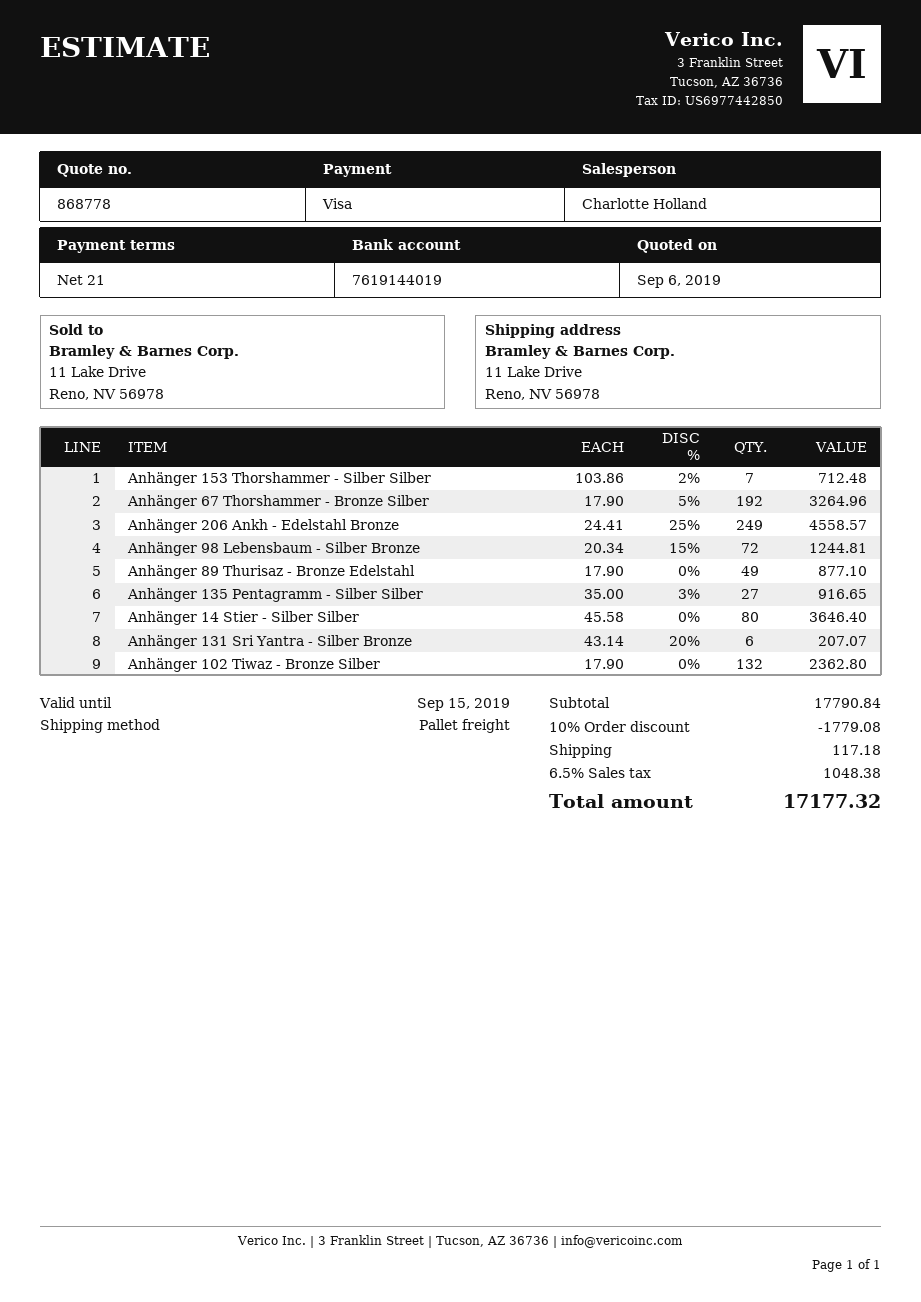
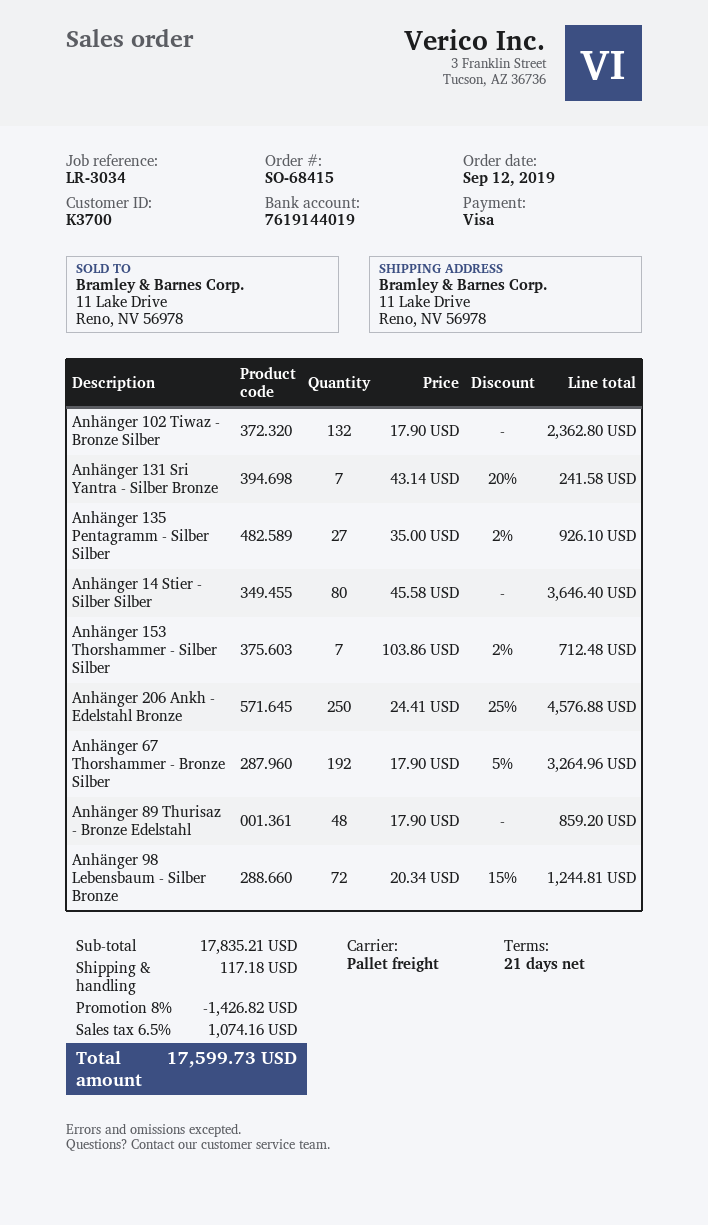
Anhänger 206 Ankh - Edelstahl Bronze: 249 x 24.41 - 25% = 4558.57 -> 250 x 24.41 - 25% = 4576.88
Anhänger 89 Thurisaz - Bronze Edelstahl: 49 x 17.90 = 877.10 -> 48 x 17.90 = 859.20
Anhänger 135 Pentagramm - Silber Silber: 27 x 35.00 - 3% = 916.65 -> 27 x 35.00 - 2% = 926.10
Anhänger 131 Sri Yantra - Silber Bronze: 6 x 43.14 - 20% = 207.07 -> 7 x 43.14 - 20% = 241.58
subtotal: 17790.84 -> 17835.21
discount: 10% = 1779.08 -> 8% = 1426.82
tax: 6.5% = 1048.38 -> 6.5% = 1074.16
total: 17177.32 -> 17599.73

